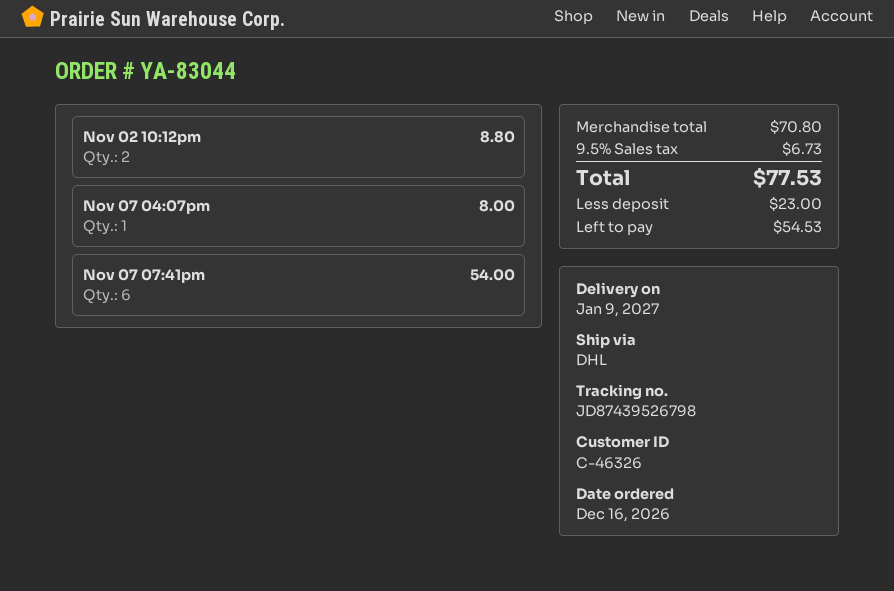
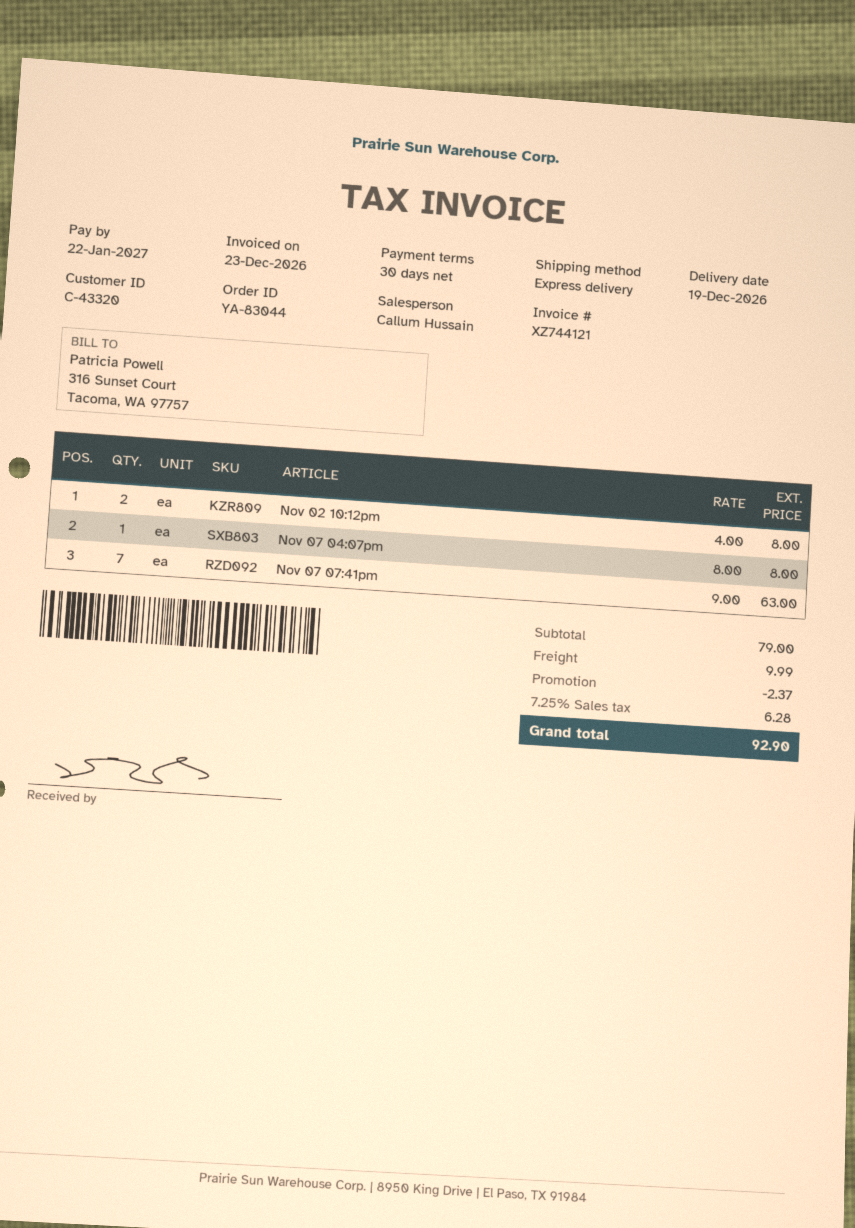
delivery date: 2027-01-09 -> 2026-12-19
customer number: C-46326 -> C-43320
shipping method: DHL -> express
Nov 02 10:12pm: 2 for 8.80 -> 2 for 8.00
Nov 07 07:41pm: 6 for 54.00 -> 7 for 63.00
subtotal: 70.80 -> 79.00
discount: none -> 2.37
shipping: none -> 9.99
tax: 9.5% = 6.73 -> 7.25% = 6.28
total: 77.53 -> 92.90

